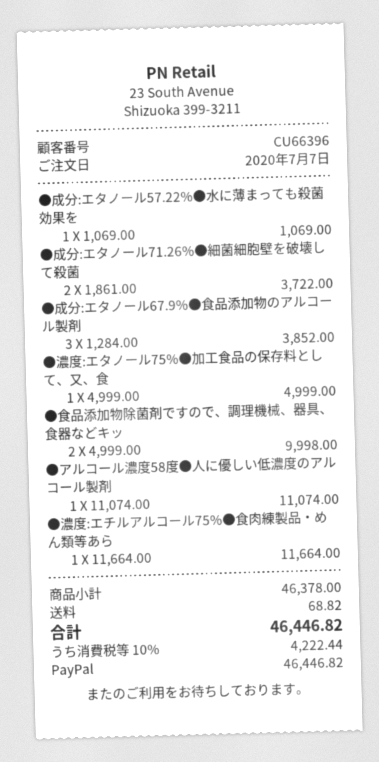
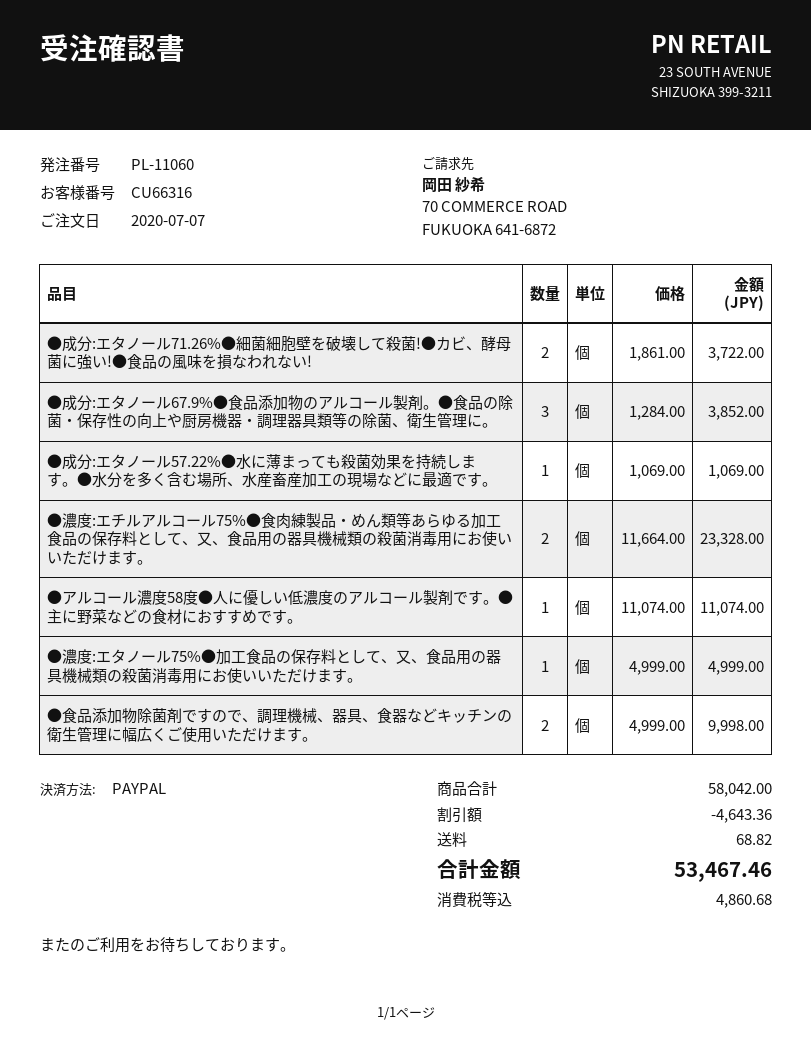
customer number: CU66396 -> CU66316
●濃度:エチルアルコール75%●食肉練製品・めん類等あら: 1 x 11664.00 = 11664.00 -> 2 x 11664.00 = 23328.00
subtotal: 46378.00 -> 58042.00
discount: none -> 4643.36
tax: 4222.44 -> 4860.68
total: 46446.82 -> 53467.46

